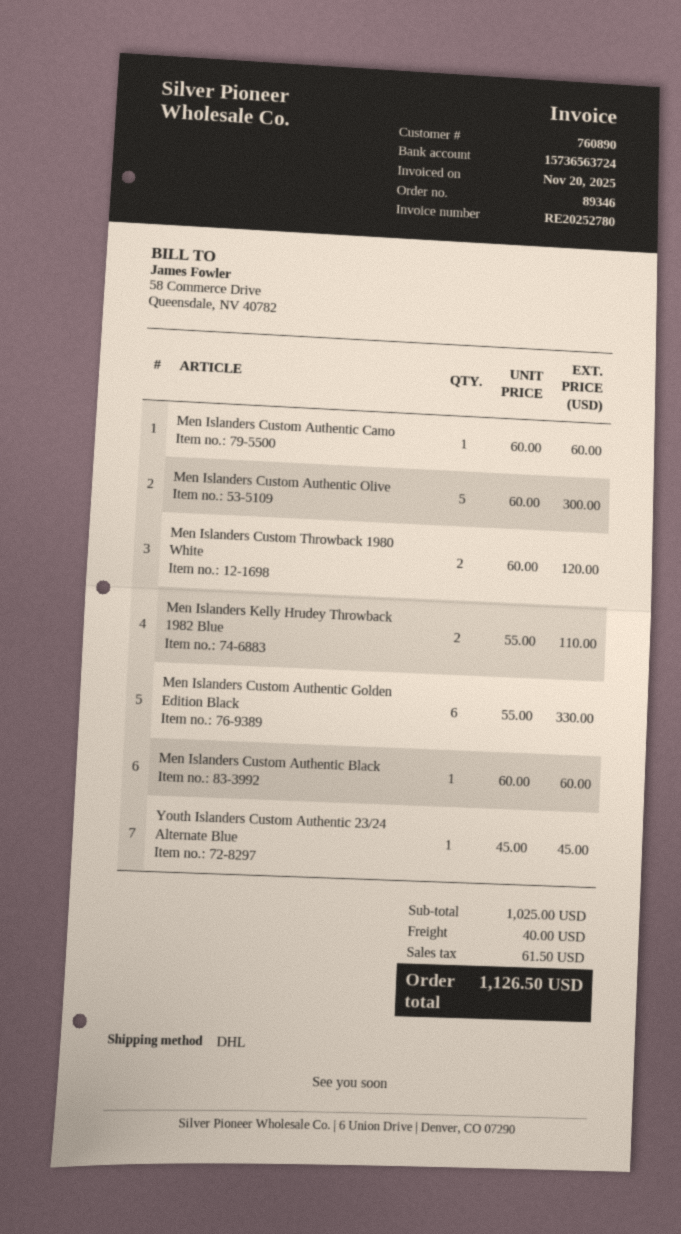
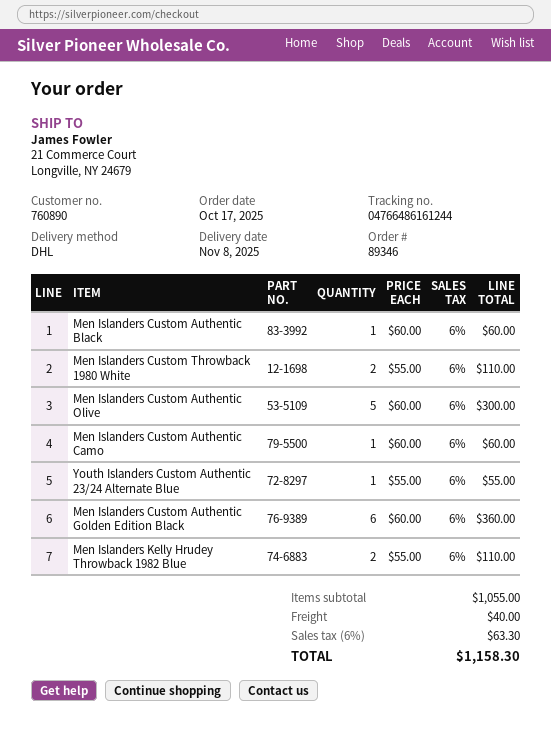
Men Islanders Custom Throwback 1980 White: 2 x 60.00 = 120.00 -> 2 x 55.00 = 110.00
Men Islanders Custom Authentic Golden Edition Black: 6 x 55.00 = 330.00 -> 6 x 60.00 = 360.00
Youth Islanders Custom Authentic 23/24 Alternate Blue: 1 x 45.00 = 45.00 -> 1 x 55.00 = 55.00
subtotal: 1025.00 -> 1055.00
tax: 61.50 -> 63.30
total: 1126.50 -> 1158.30

